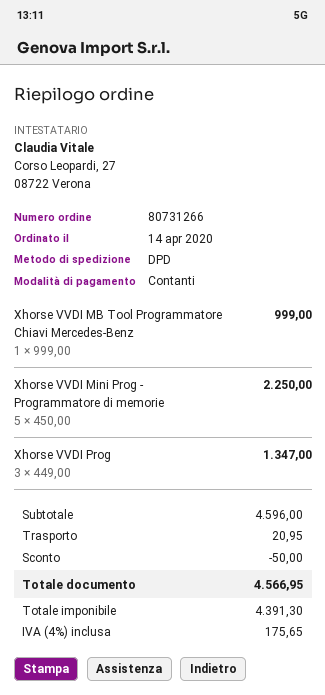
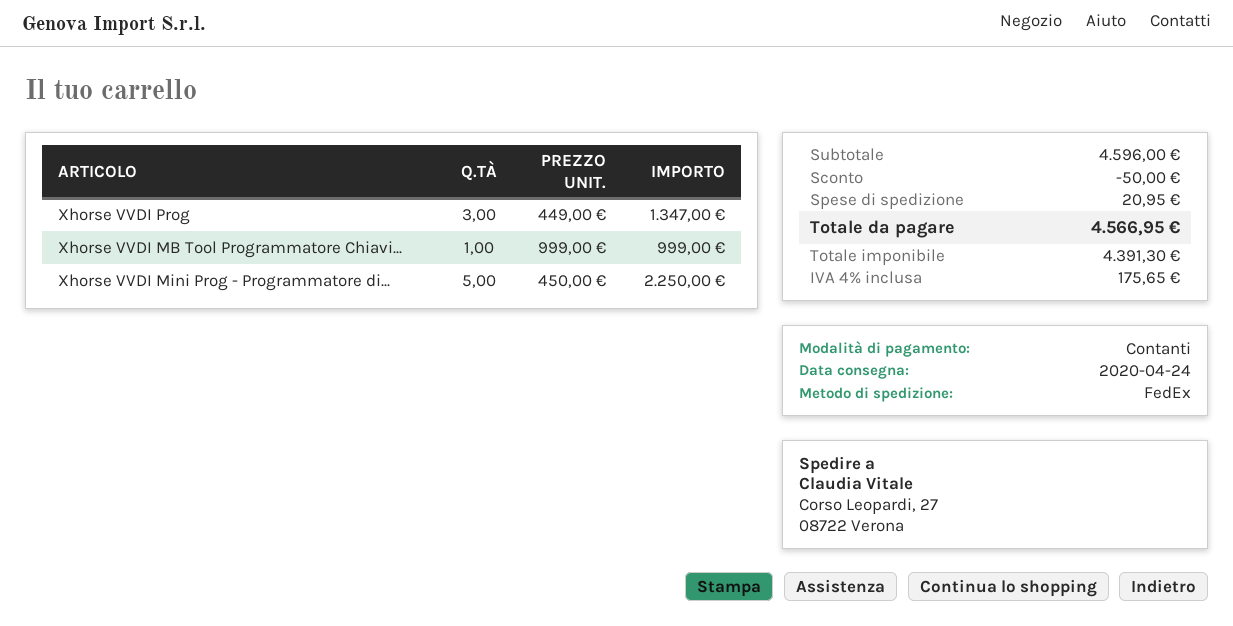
shipping method: DPD -> FedEx

